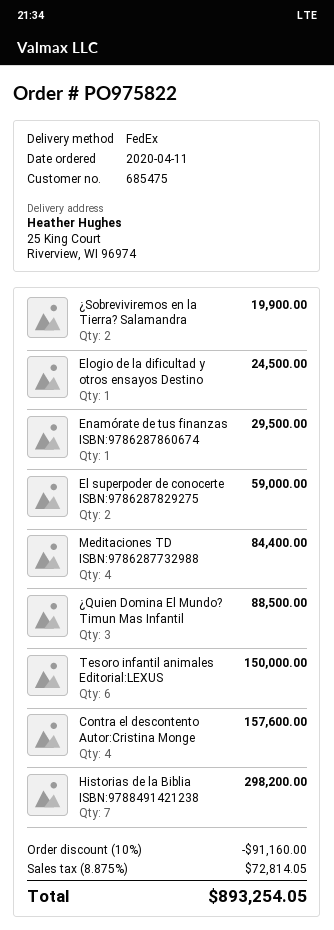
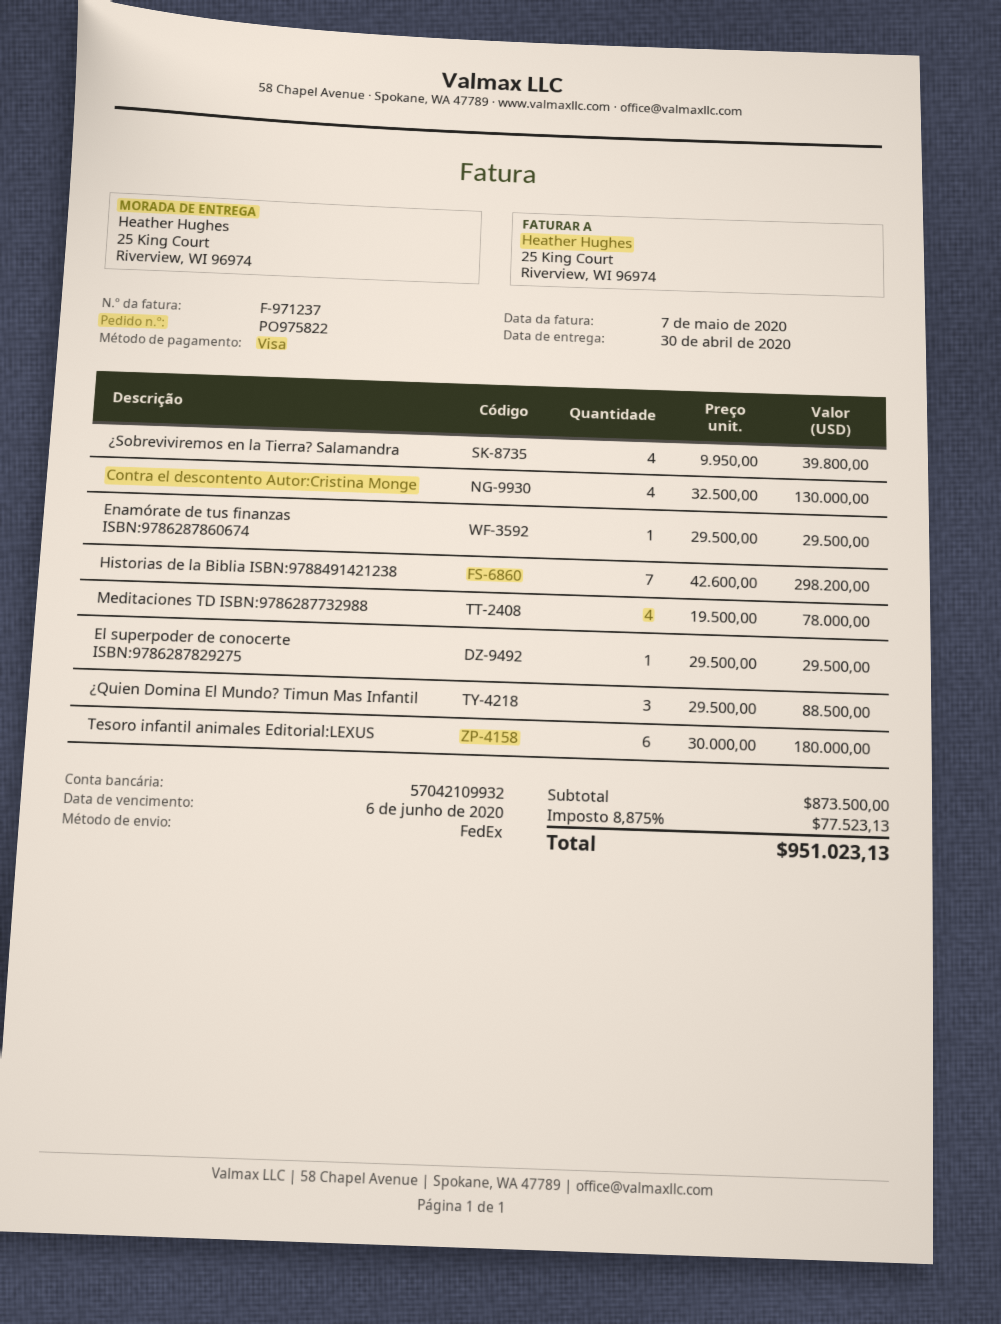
¿Sobreviviremos en la Tierra? Salamandra: 2 for 19900.00 -> 4 for 39800.00
Elogio de la dificultad y otros ensayos Destino: 1 for 24500.00 -> none
El superpoder de conocerte ISBN:9786287829275: 2 for 59000.00 -> 1 for 29500.00
Meditaciones TD ISBN:9786287732988: 4 for 84400.00 -> 4 for 78000.00
Tesoro infantil animales Editorial:LEXUS: 6 for 150000.00 -> 6 for 180000.00
Contra el descontento Autor:Cristina Monge: 4 for 157600.00 -> 4 for 130000.00
discount: 10% = 91160.00 -> none
tax: 8.875% = 72814.05 -> 8.875% = 77523.13
total: 893254.05 -> 951023.13

